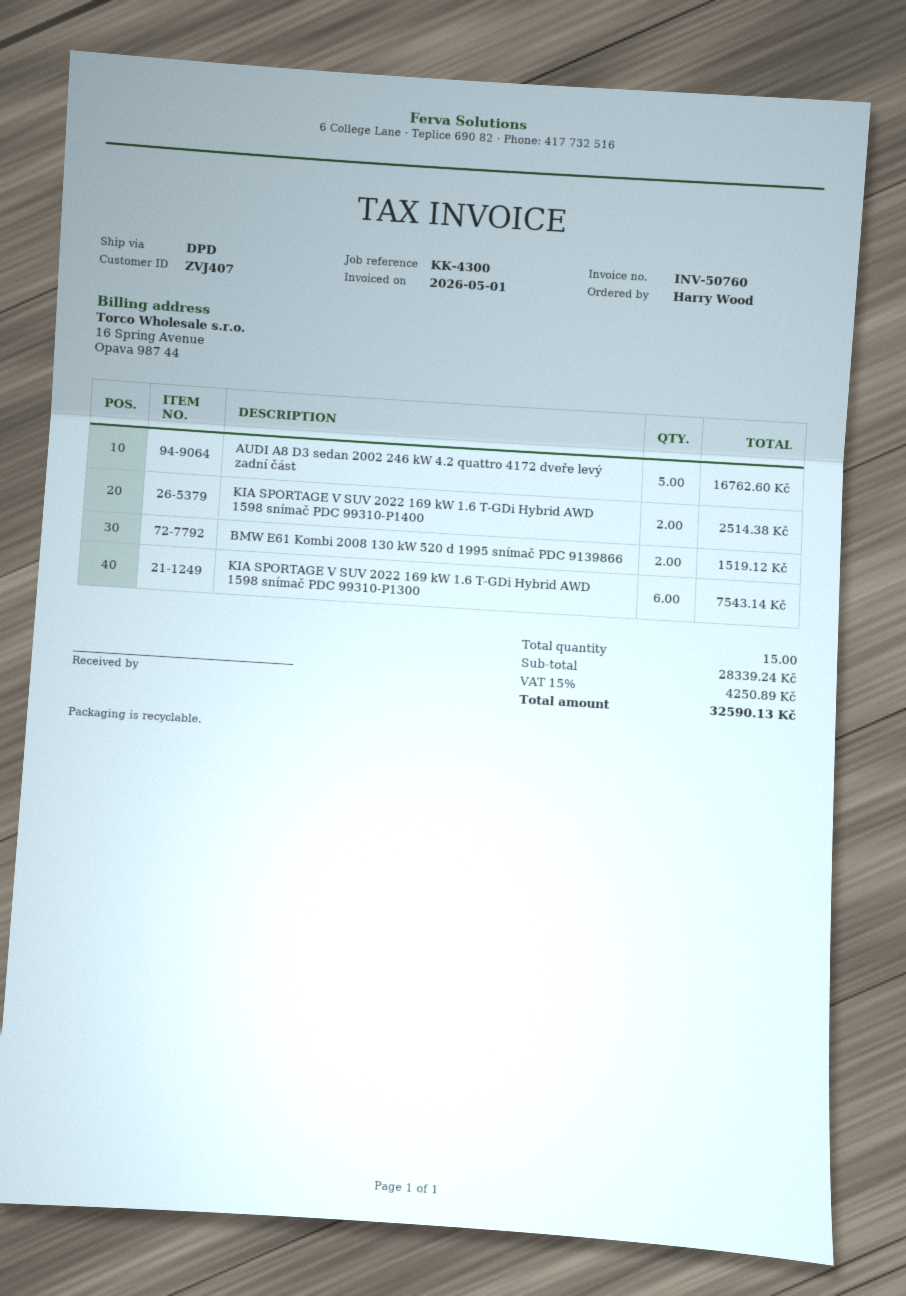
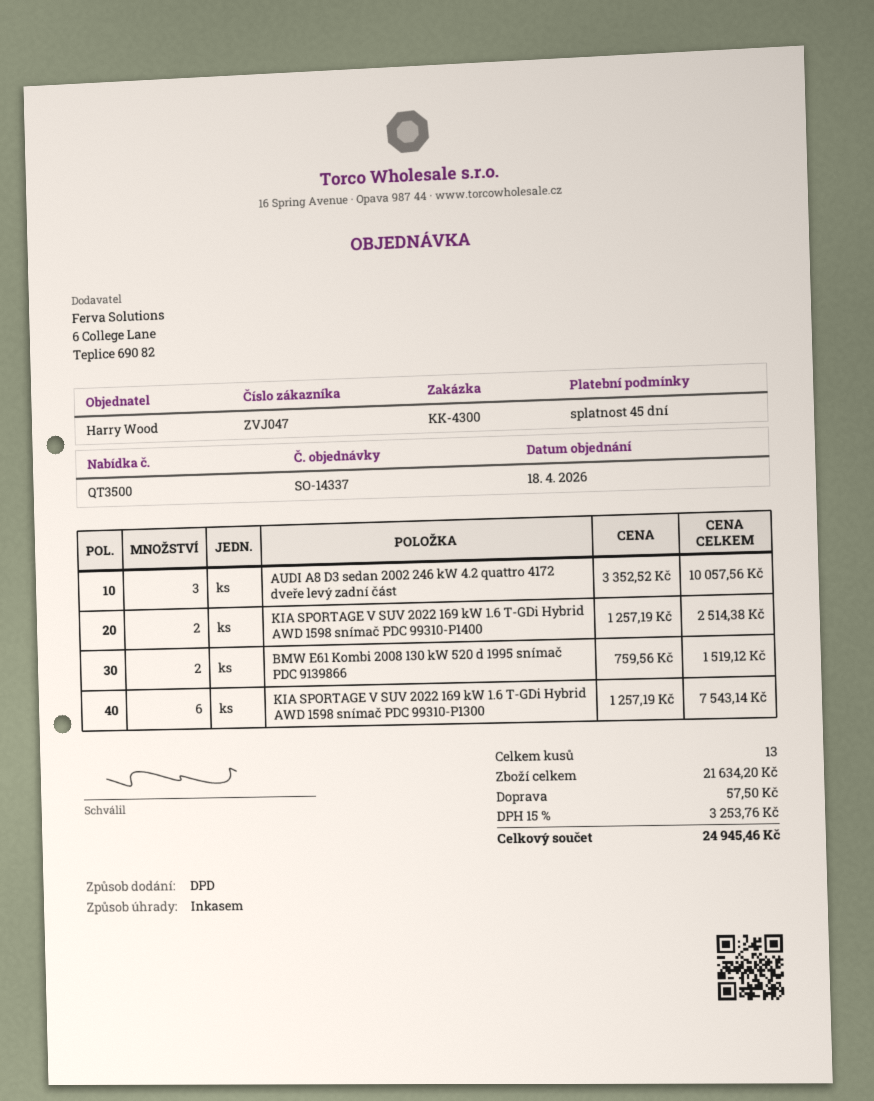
customer number: ZVJ407 -> ZVJ047
AUDI A8 D3 sedan 2002 246 kW 4.2 quattro 4172 dveře levý zadní část: 5 for 16762.60 -> 3 for 10057.56
total quantity: 15 -> 13
subtotal: 28339.24 -> 21634.20
shipping: none -> 57.50
tax: 15% = 4250.89 -> 15% = 3253.76
total: 32590.13 -> 24945.46

